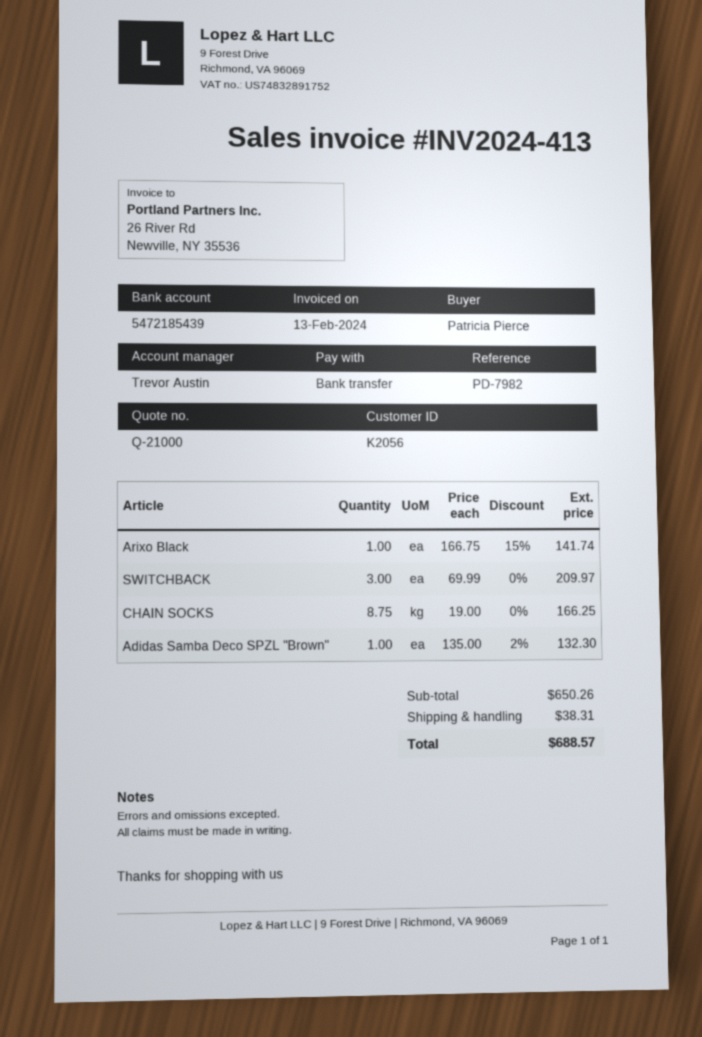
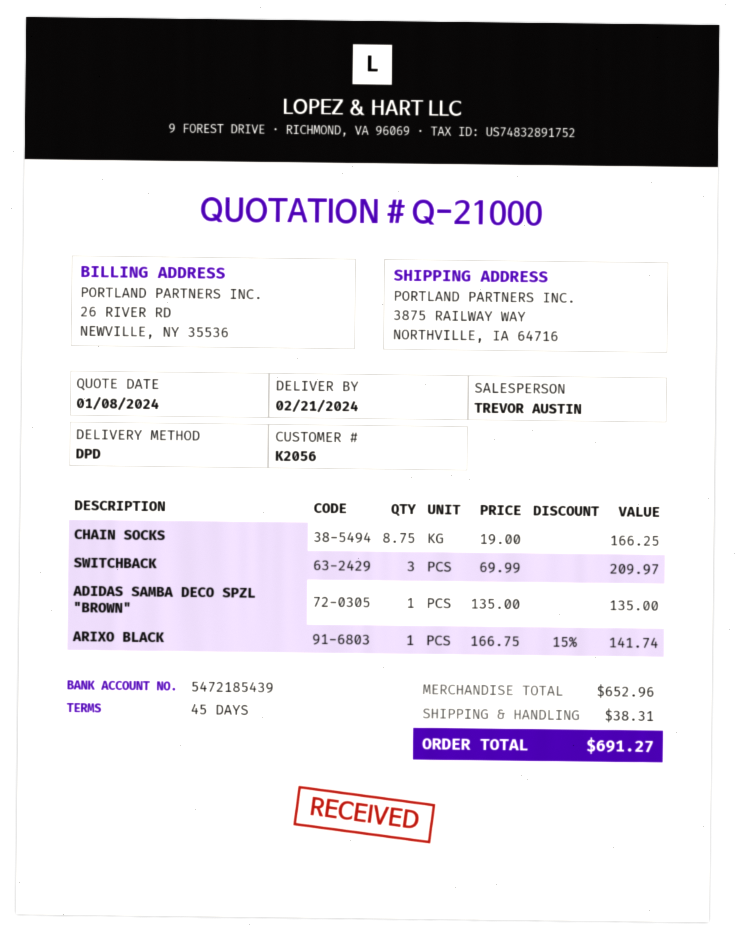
Adidas Samba Deco SPZL "Brown": 1 x 135.00 - 2% = 132.30 -> 1 x 135.00 = 135.00
subtotal: 650.26 -> 652.96
total: 688.57 -> 691.27

